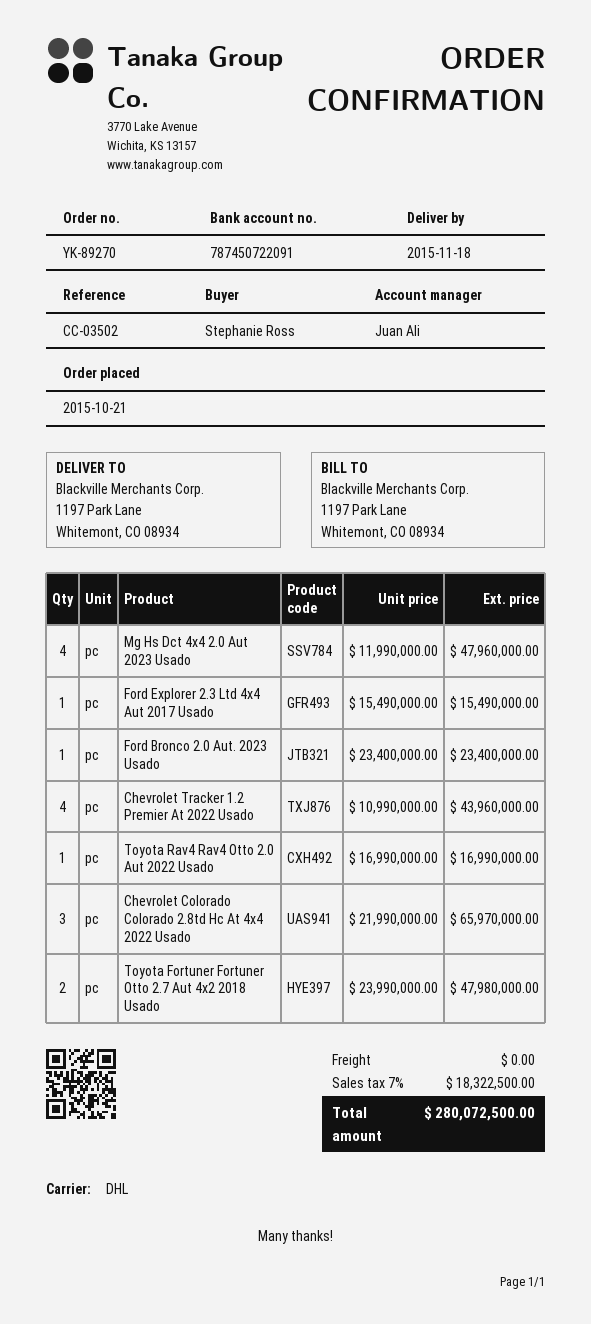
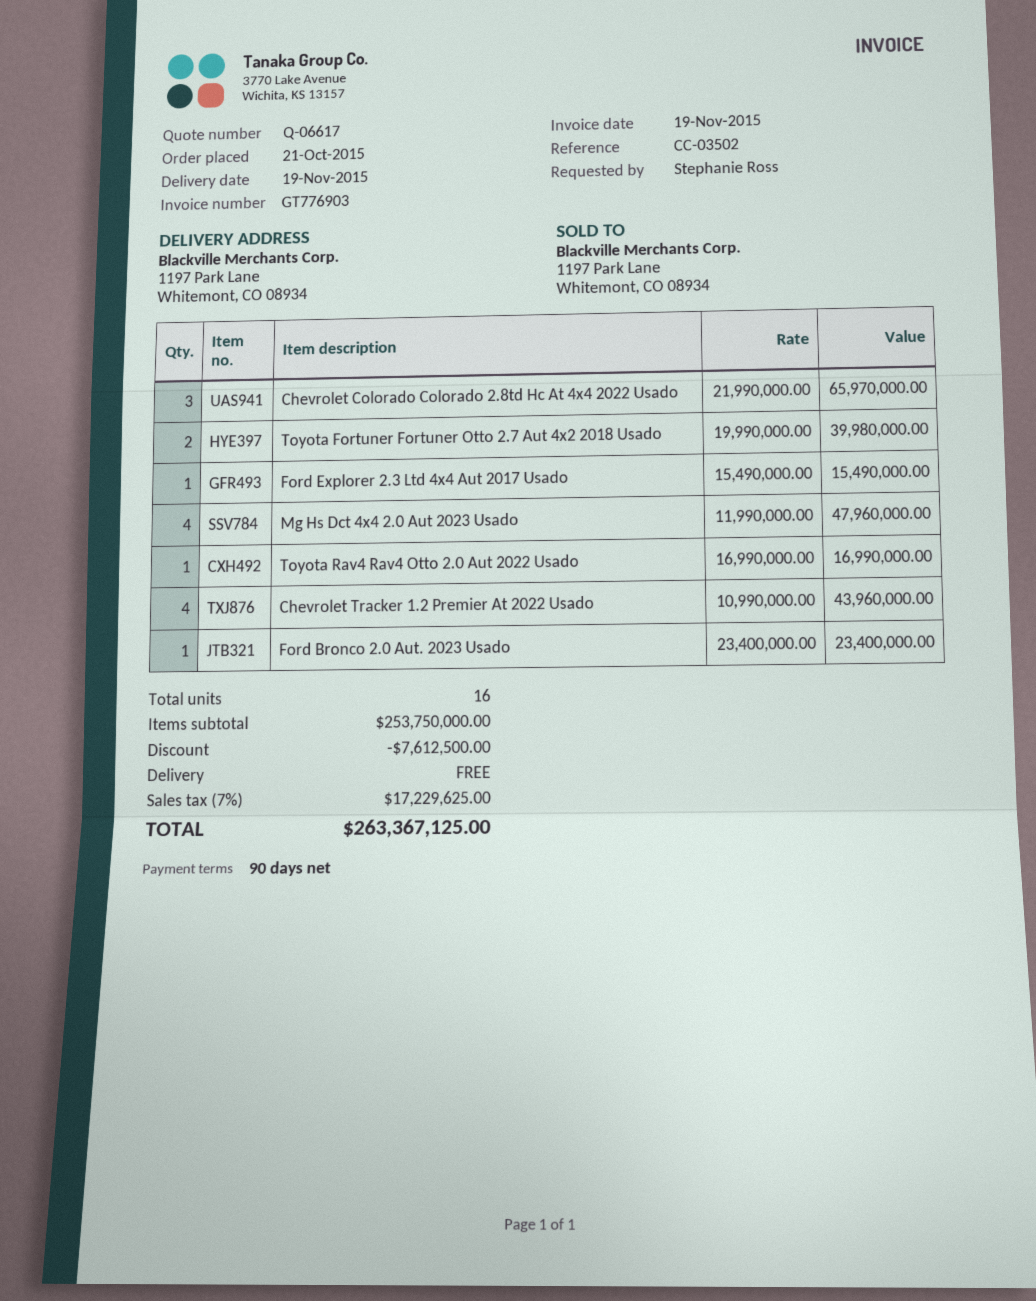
delivery date: 2015-11-18 -> 2015-11-19
Toyota Fortuner Fortuner Otto 2.7 Aut 4x2 2018 Usado: 2 x 23990000.00 = 47980000.00 -> 2 x 19990000.00 = 39980000.00
discount: none -> 7612500.00
tax: 7% = 18322500.00 -> 7% = 17229625.00
total: 280072500.00 -> 263367125.00

